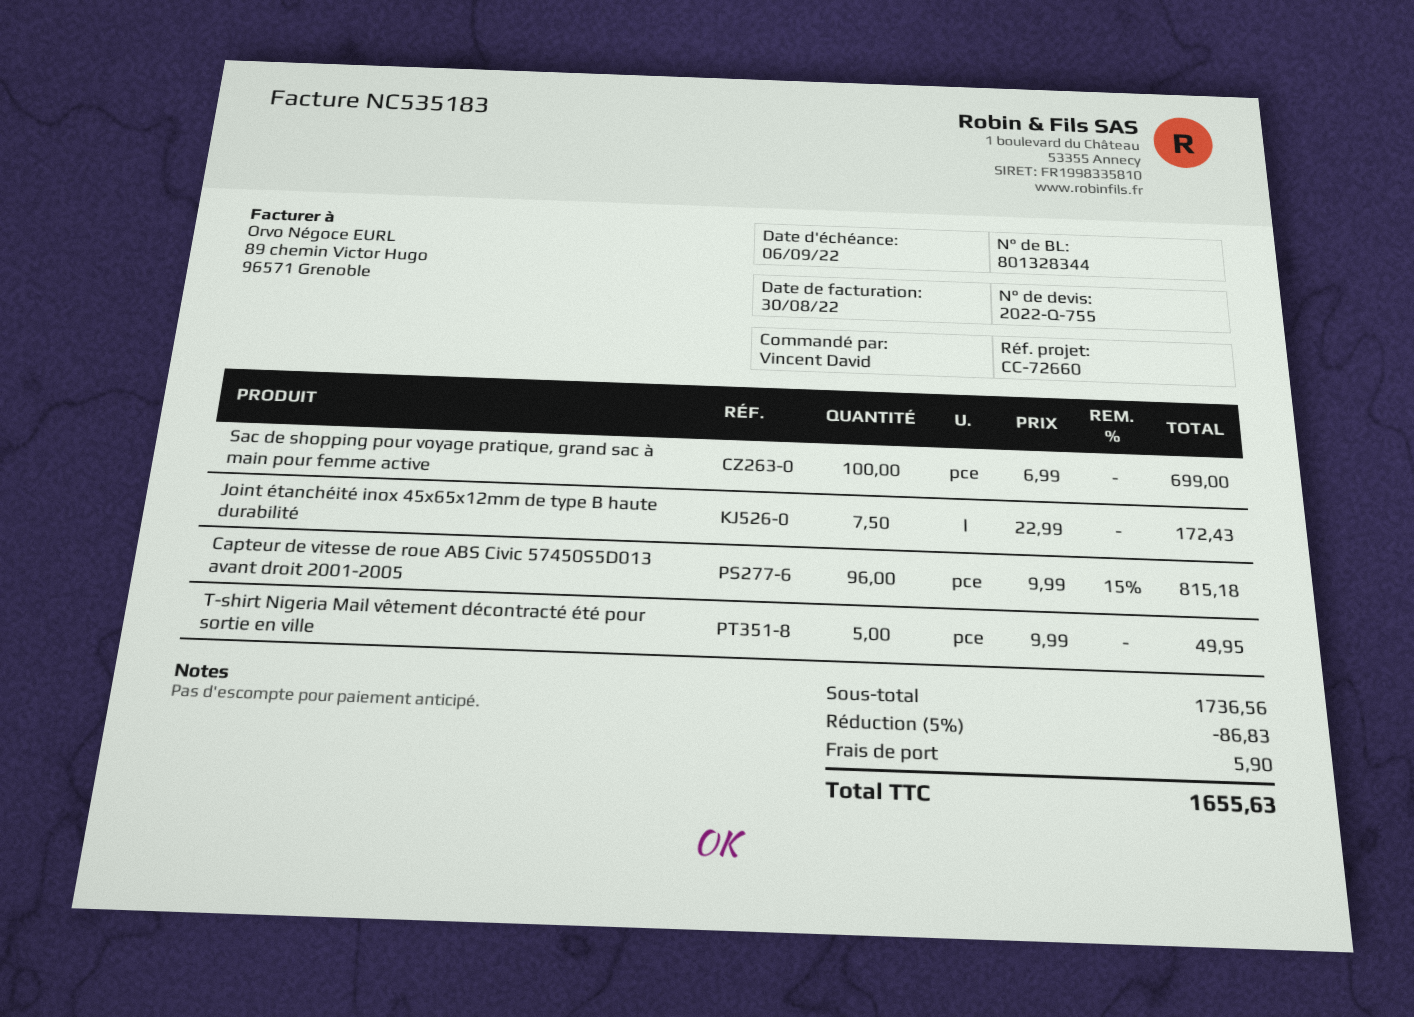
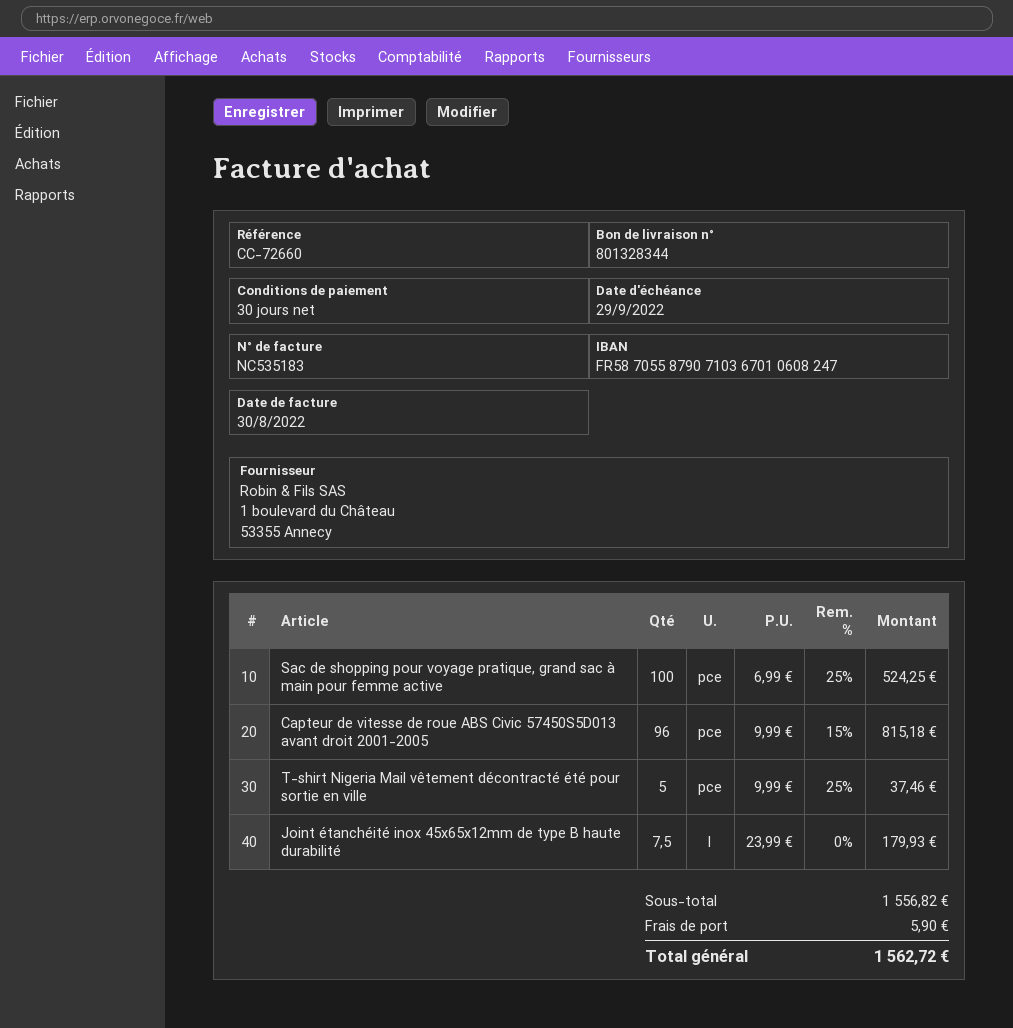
due date: 2022-09-06 -> 2022-09-29
Sac de shopping pour voyage pratique, grand sac à main pour femme active: 100 x 6.99 = 699.00 -> 100 x 6.99 - 25% = 524.25
Joint étanchéité inox 45x65x12mm de type B haute durabilité: 7.5 x 22.99 = 172.43 -> 7.5 x 23.99 = 179.93
T-shirt Nigeria Mail vêtement décontracté été pour sortie en ville: 5 x 9.99 = 49.95 -> 5 x 9.99 - 25% = 37.46
subtotal: 1736.56 -> 1556.82
discount: 5% = 86.83 -> none
total: 1655.63 -> 1562.72

